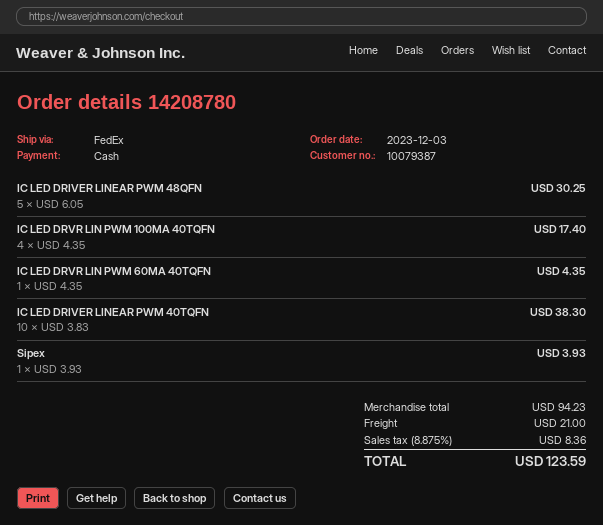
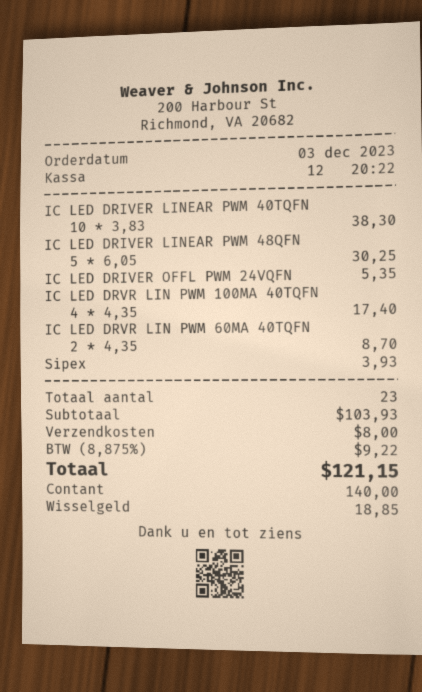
IC LED DRVR LIN PWM 60MA 40TQFN: 1 x 4.35 = 4.35 -> 2 x 4.35 = 8.70
IC LED DRIVER OFFL PWM 24VQFN: none -> 1 x 5.35 = 5.35
subtotal: 94.23 -> 103.93
shipping: 21.00 -> 8.00
tax: 8.875% = 8.36 -> 8.875% = 9.22
total: 123.59 -> 121.15

